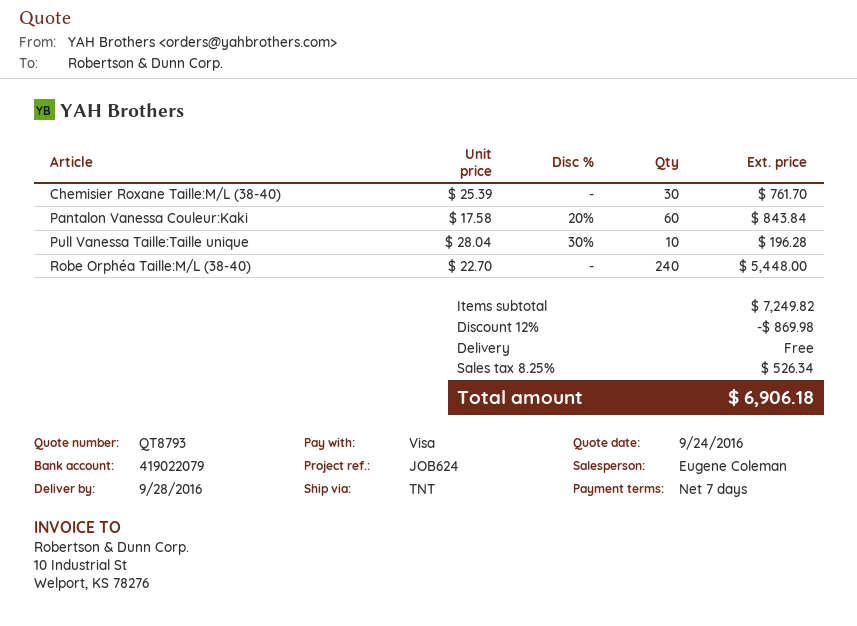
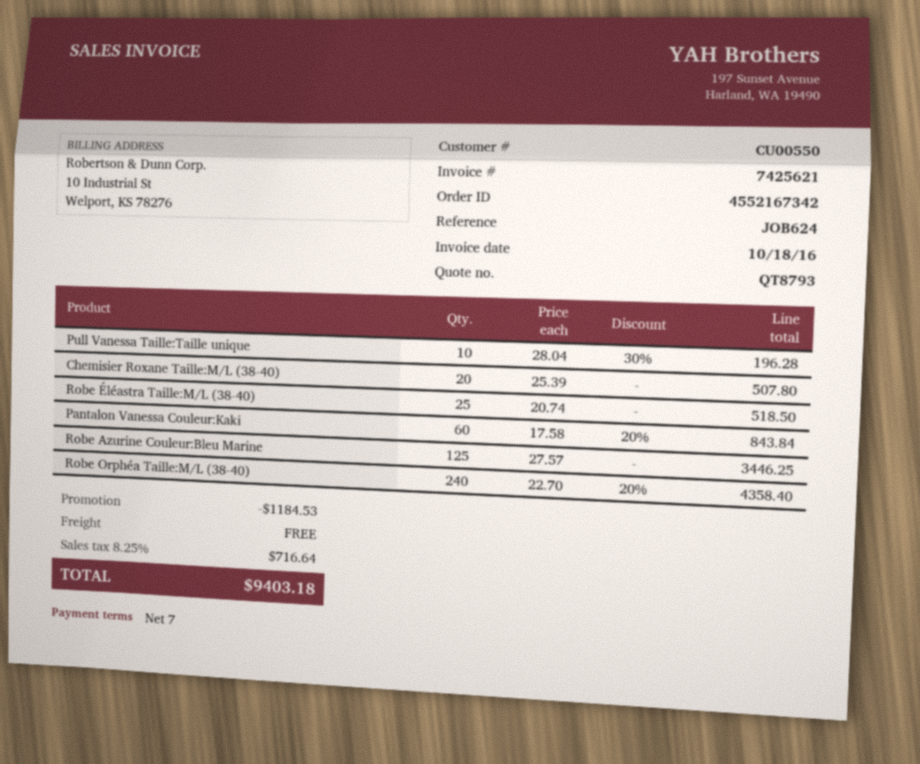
Chemisier Roxane Taille:M/L (38-40): 30 x 25.39 = 761.70 -> 20 x 25.39 = 507.80
Robe Orphéa Taille:M/L (38-40): 240 x 22.70 = 5448.00 -> 240 x 22.70 - 20% = 4358.40
Robe Éléastra Taille:M/L (38-40): none -> 25 x 20.74 = 518.50
Robe Azurine Couleur:Bleu Marine: none -> 125 x 27.57 = 3446.25
discount: 869.98 -> 1184.53
tax: 8.25% = 526.34 -> 8.25% = 716.64
total: 6906.18 -> 9403.18

